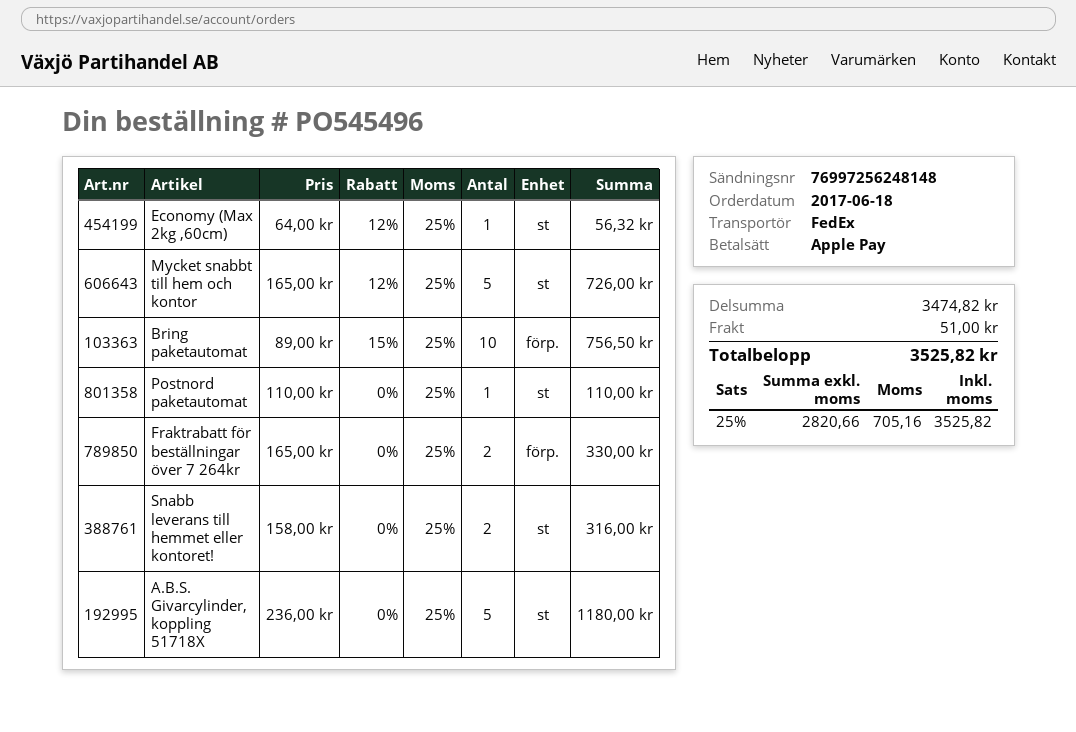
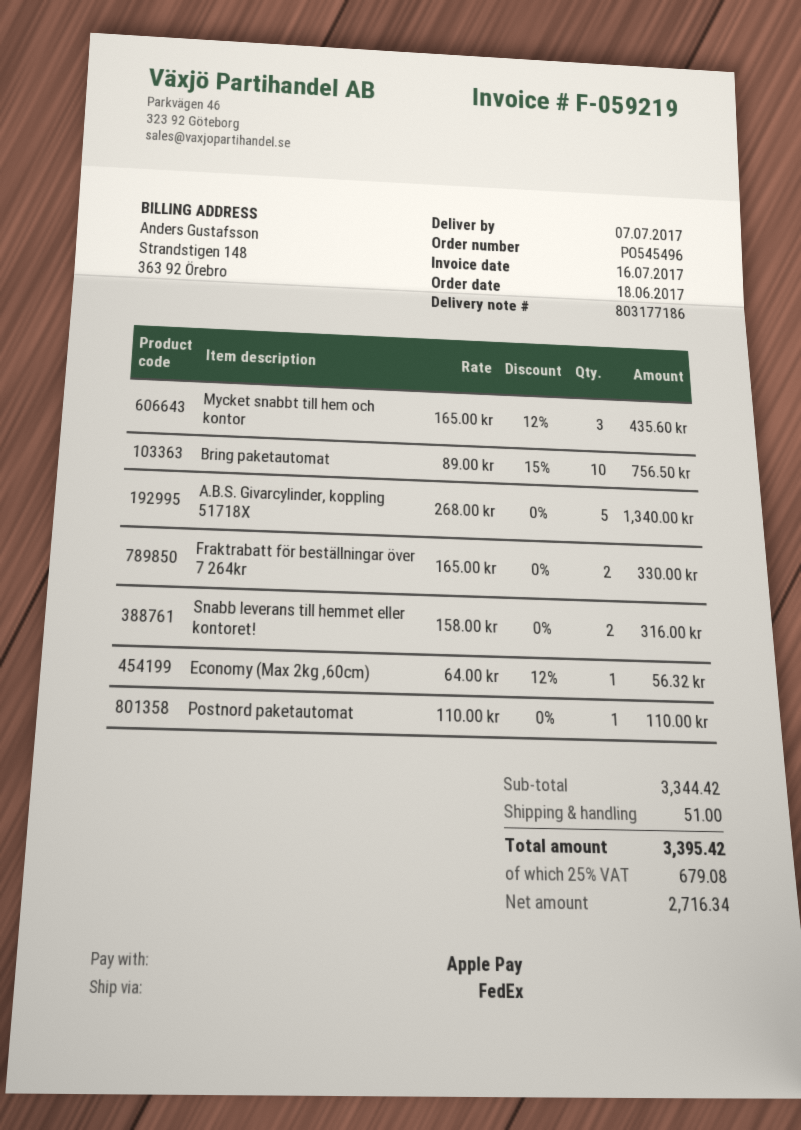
Mycket snabbt till hem och kontor: 5 x 165.00 - 12% = 726.00 -> 3 x 165.00 - 12% = 435.60
A.B.S. Givarcylinder, koppling 51718X: 5 x 236.00 = 1180.00 -> 5 x 268.00 = 1340.00
subtotal: 3474.82 -> 3344.42
net: 2820.66 -> 2716.34
tax: 25% = 705.16 -> 25% = 679.08
total: 3525.82 -> 3395.42

